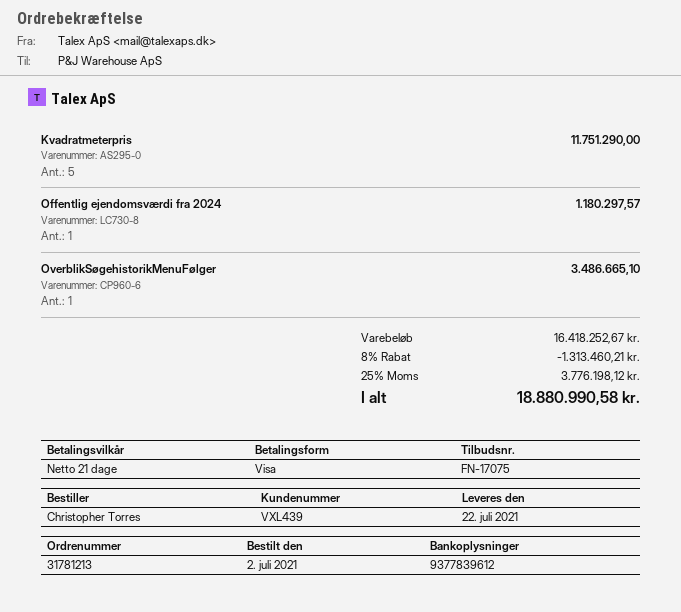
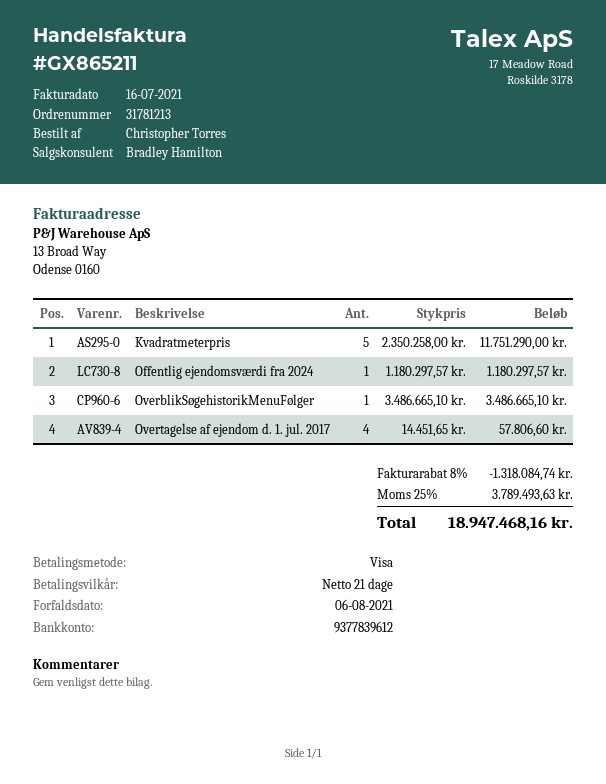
Overtagelse af ejendom d. 1. jul. 2017: none -> 4 for 57806.60
discount: 8% = 1313460.21 -> 8% = 1318084.74
tax: 25% = 3776198.12 -> 25% = 3789493.63
total: 18880990.58 -> 18947468.16

